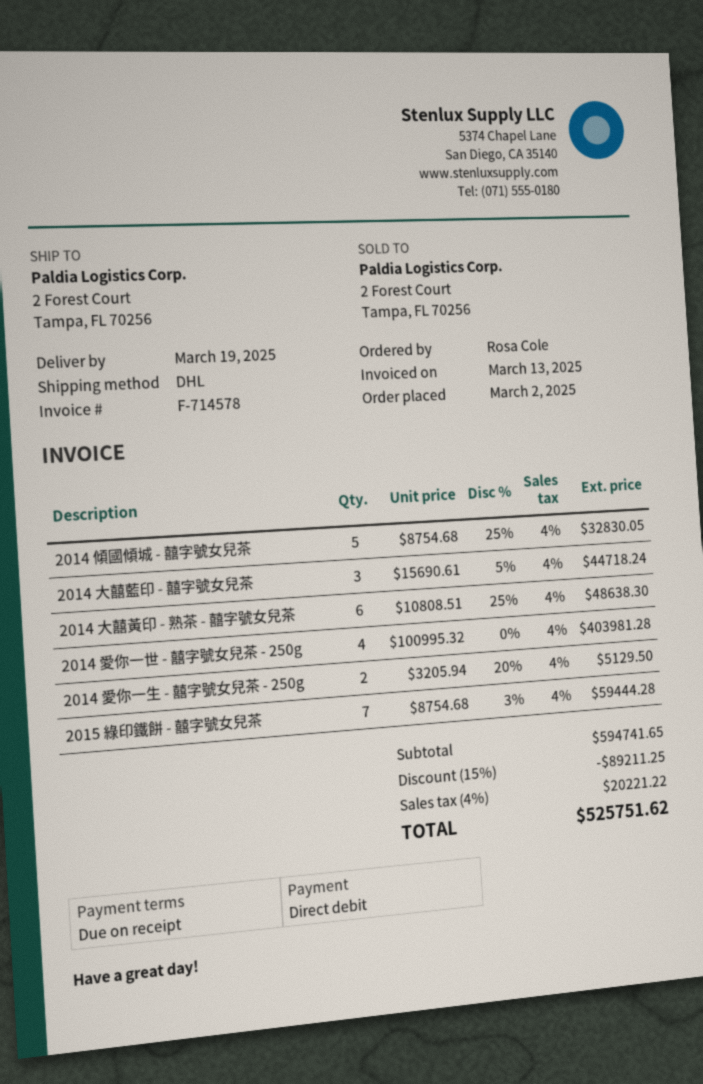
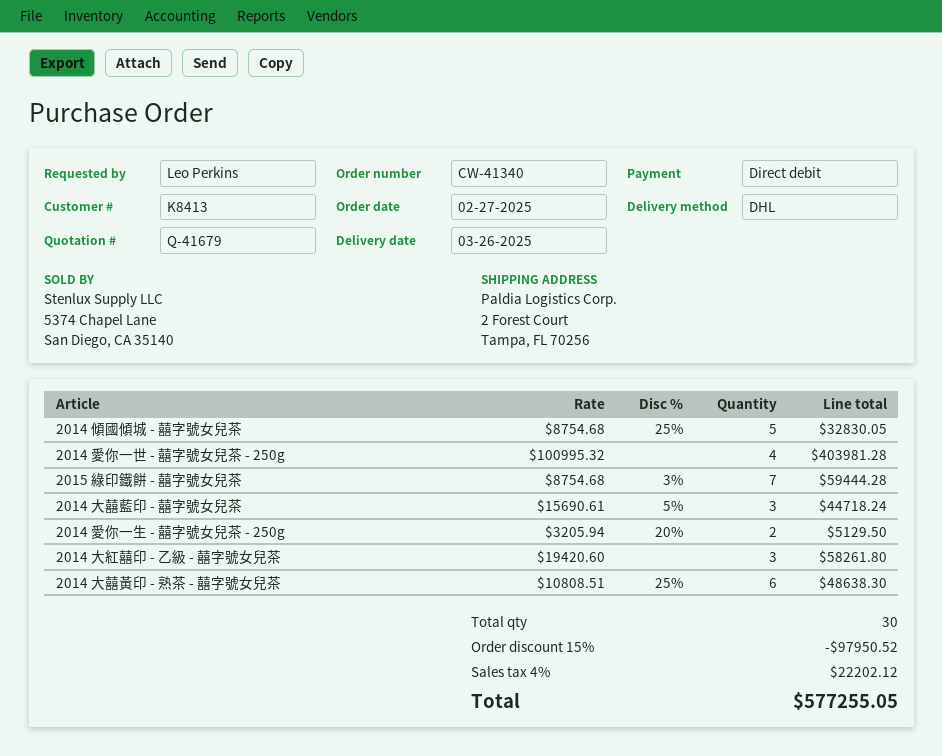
order date: 2025-03-02 -> 2025-02-27
delivery date: 2025-03-19 -> 2025-03-26
ordered by: Rosa Cole -> Leo Perkins
2014 大紅囍印 - 乙級 - 囍字號女兒茶: none -> 3 x 19420.60 = 58261.80
discount: 15% = 89211.25 -> 15% = 97950.52
tax: 4% = 20221.22 -> 4% = 22202.12
total: 525751.62 -> 577255.05

